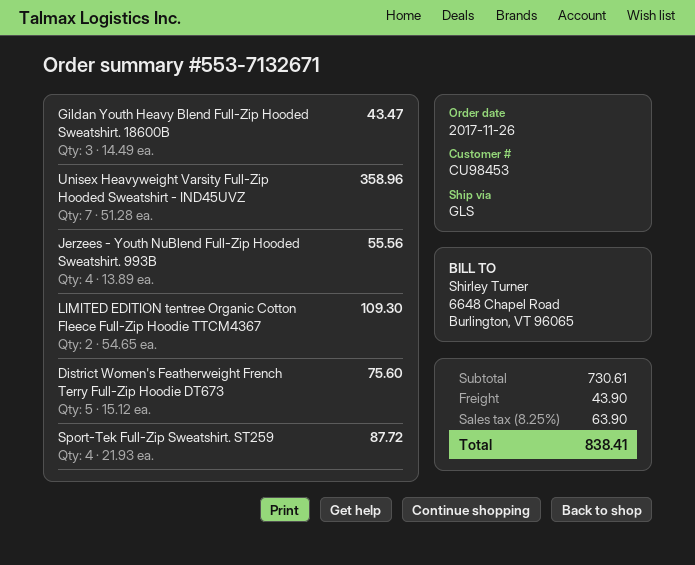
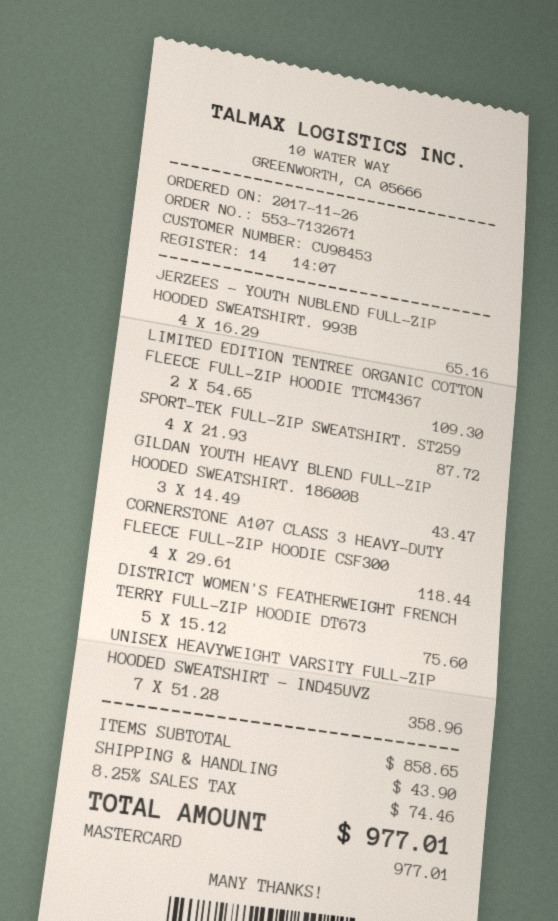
Jerzees - Youth NuBlend Full-Zip Hooded Sweatshirt. 993B: 4 x 13.89 = 55.56 -> 4 x 16.29 = 65.16
CORNERSTONE A107 CLASS 3 HEAVY-DUTY FLEECE FULL-ZIP HOODIE CSF300: none -> 4 x 29.61 = 118.44
subtotal: 730.61 -> 858.65
tax: 8.25% = 63.90 -> 8.25% = 74.46
total: 838.41 -> 977.01

